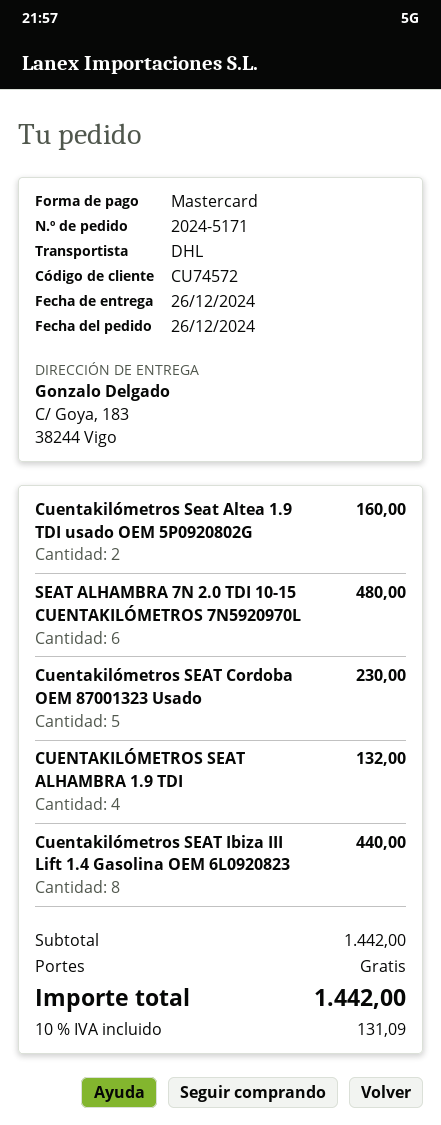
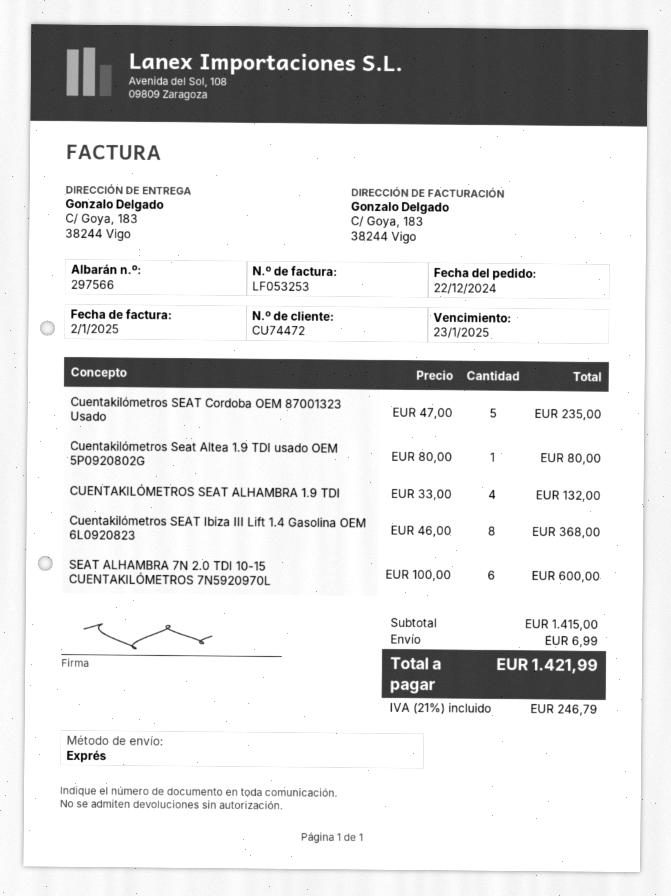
order date: 2024-12-26 -> 2024-12-22
customer number: CU74572 -> CU74472
shipping method: DHL -> express
Cuentakilómetros Seat Altea 1.9 TDI usado OEM 5P0920802G: 2 for 160.00 -> 1 for 80.00
SEAT ALHAMBRA 7N 2.0 TDI 10-15 CUENTAKILÓMETROS 7N5920970L: 6 for 480.00 -> 6 for 600.00
Cuentakilómetros SEAT Cordoba OEM 87001323 Usado: 5 for 230.00 -> 5 for 235.00
Cuentakilómetros SEAT Ibiza III Lift 1.4 Gasolina OEM 6L0920823: 8 for 440.00 -> 8 for 368.00
subtotal: 1442.00 -> 1415.00
shipping: 0.00 -> 6.99
tax: 10% = 131.09 -> 21% = 246.79
total: 1442.00 -> 1421.99

